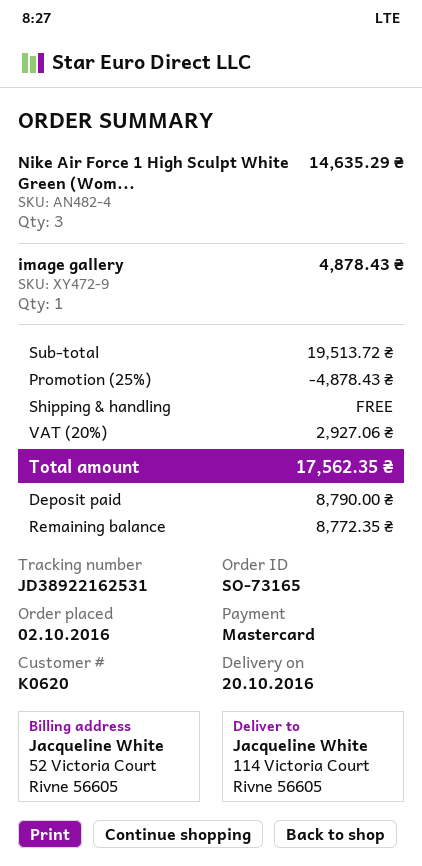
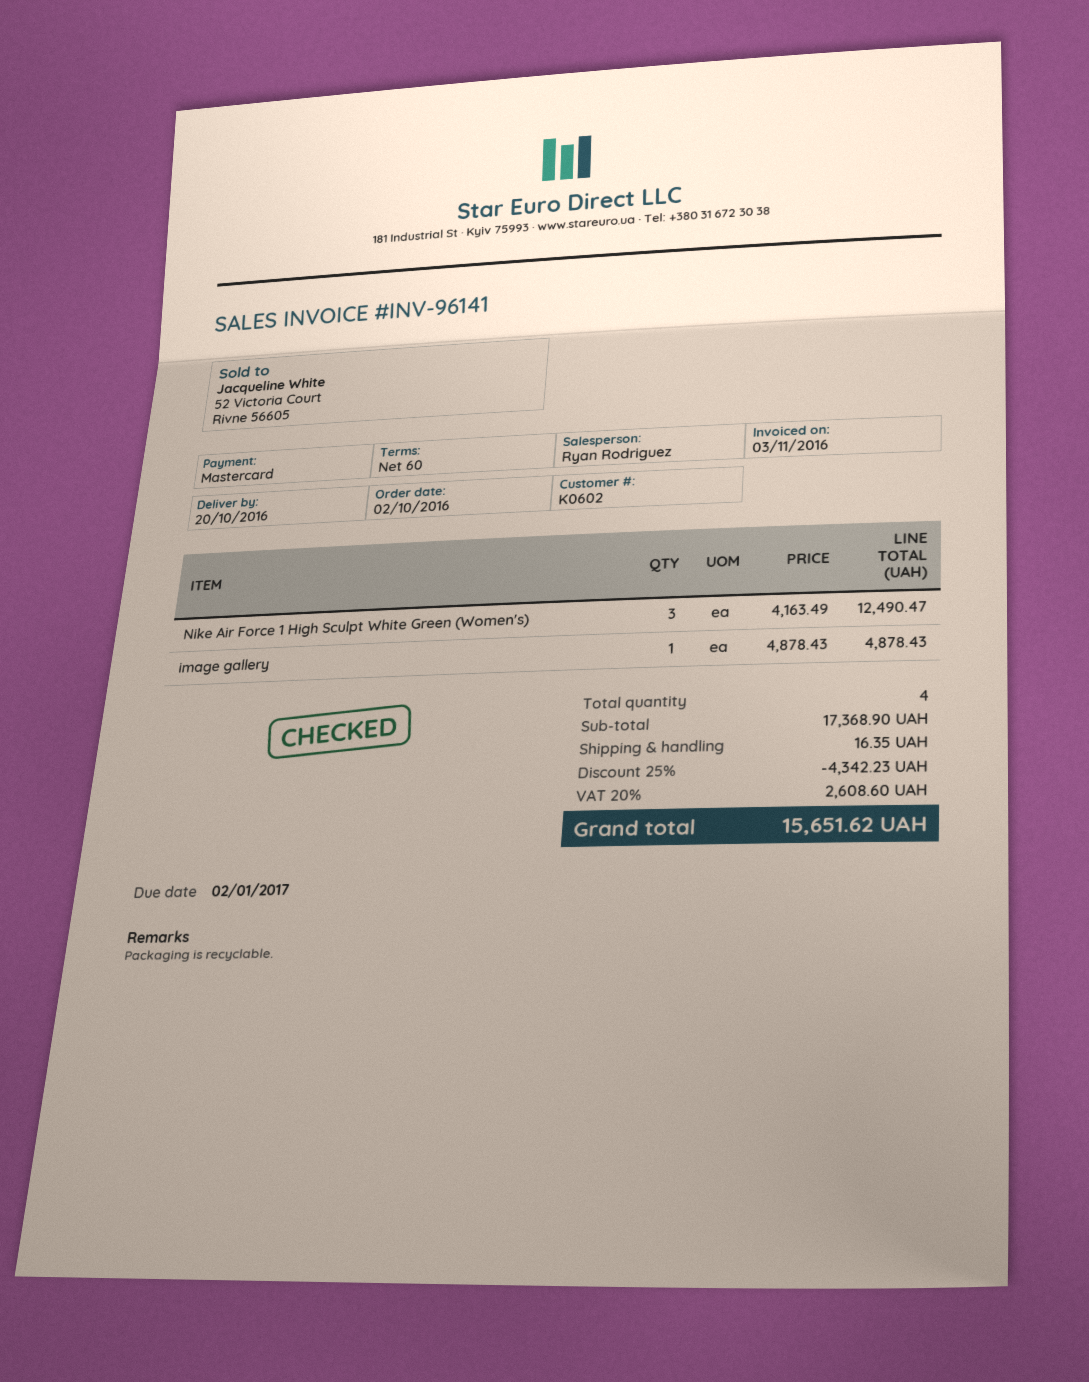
customer number: K0620 -> K0602
Nike Air Force 1 High Sculpt White Green (Wom...: 3 for 14635.29 -> 3 for 12490.47
subtotal: 19513.72 -> 17368.90
discount: 25% = 4878.43 -> 25% = 4342.23
shipping: 0.00 -> 16.35
tax: 20% = 2927.06 -> 20% = 2608.60
total: 17562.35 -> 15651.62

